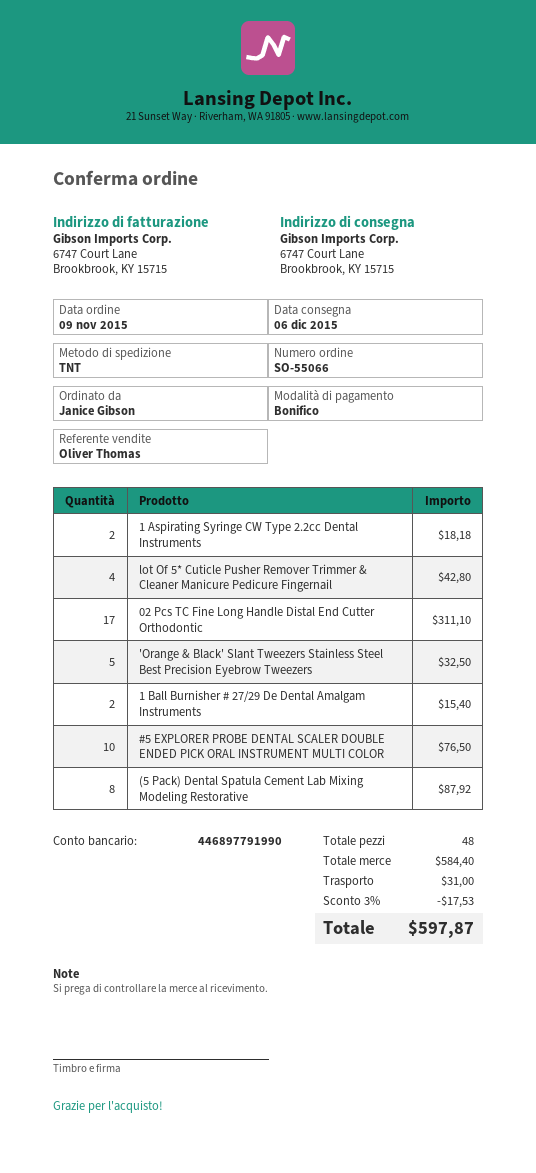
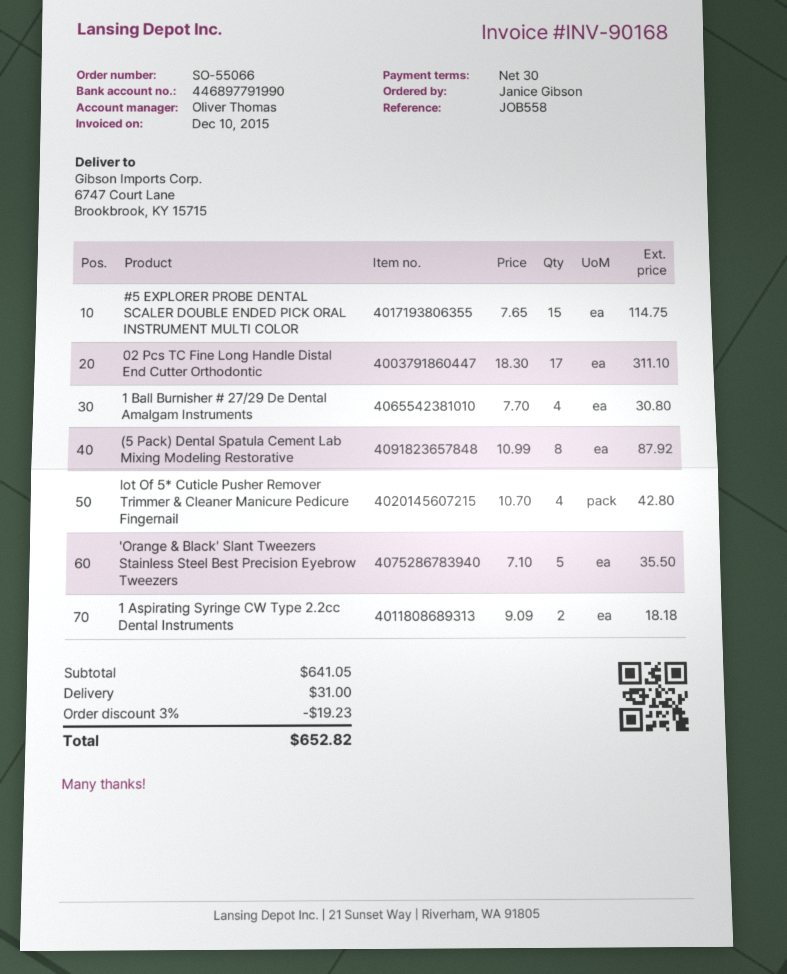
'Orange & Black' Slant Tweezers Stainless Steel Best Precision Eyebrow Tweezers: 5 for 32.50 -> 5 for 35.50
1 Ball Burnisher # 27/29 De Dental Amalgam Instruments: 2 for 15.40 -> 4 for 30.80
#5 EXPLORER PROBE DENTAL SCALER DOUBLE ENDED PICK ORAL INSTRUMENT MULTI COLOR: 10 for 76.50 -> 15 for 114.75
subtotal: 584.40 -> 641.05
discount: 3% = 17.53 -> 3% = 19.23
total: 597.87 -> 652.82

